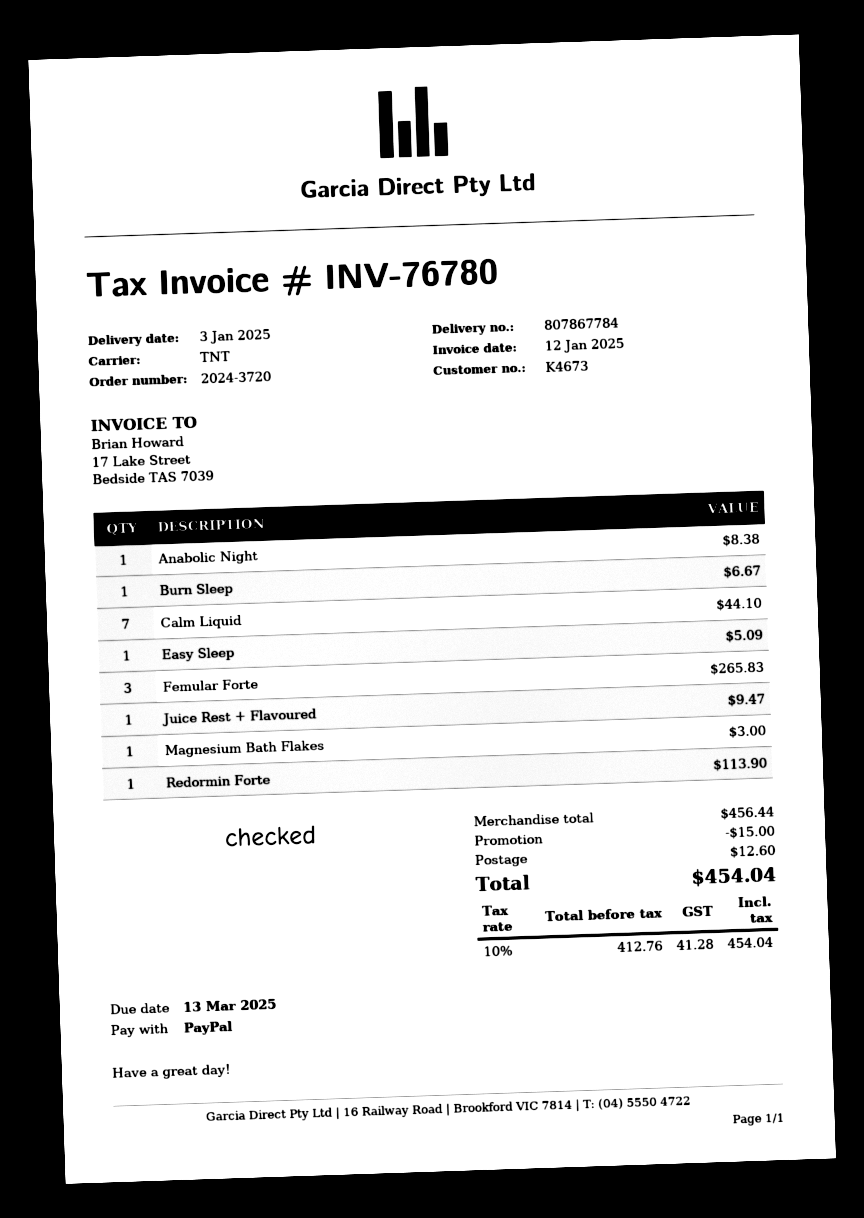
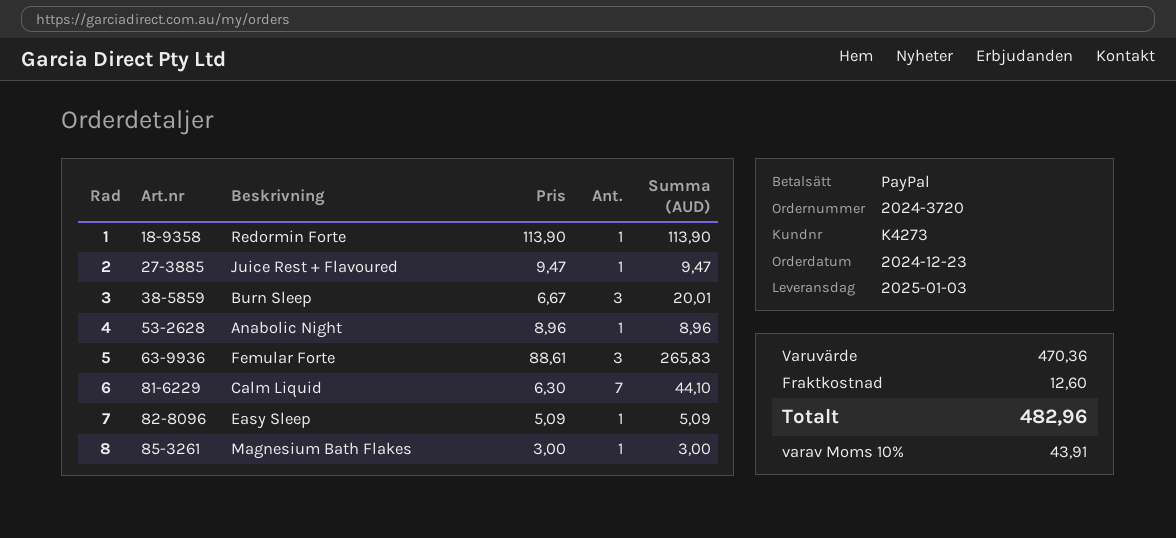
customer number: K4673 -> K4273
Anabolic Night: 1 for 8.38 -> 1 for 8.96
Burn Sleep: 1 for 6.67 -> 3 for 20.01
subtotal: 456.44 -> 470.36
discount: 15.00 -> none
tax: 10% = 41.28 -> 10% = 43.91
total: 454.04 -> 482.96

